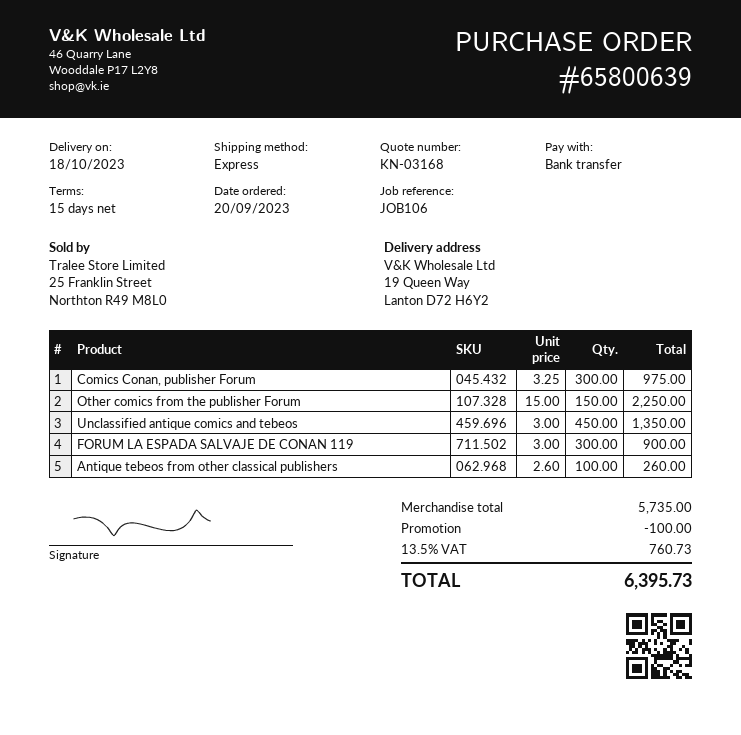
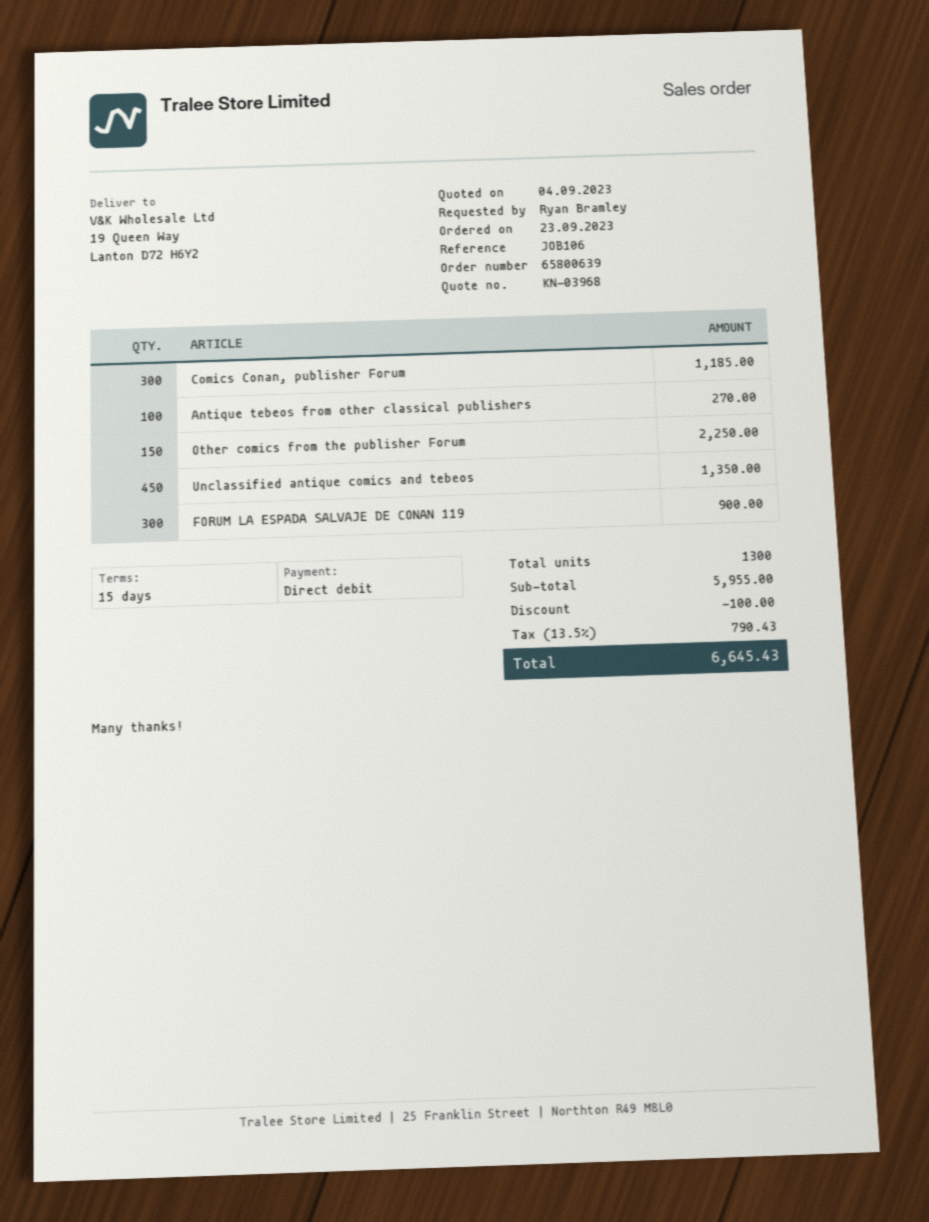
quote number: KN-03168 -> KN-03968
order date: 2023-09-20 -> 2023-09-23
payment method: bank transfer -> direct debit
Comics Conan, publisher Forum: 300 for 975.00 -> 300 for 1185.00
Antique tebeos from other classical publishers: 100 for 260.00 -> 100 for 270.00
subtotal: 5735.00 -> 5955.00
tax: 13.5% = 760.73 -> 13.5% = 790.43
total: 6395.73 -> 6645.43

